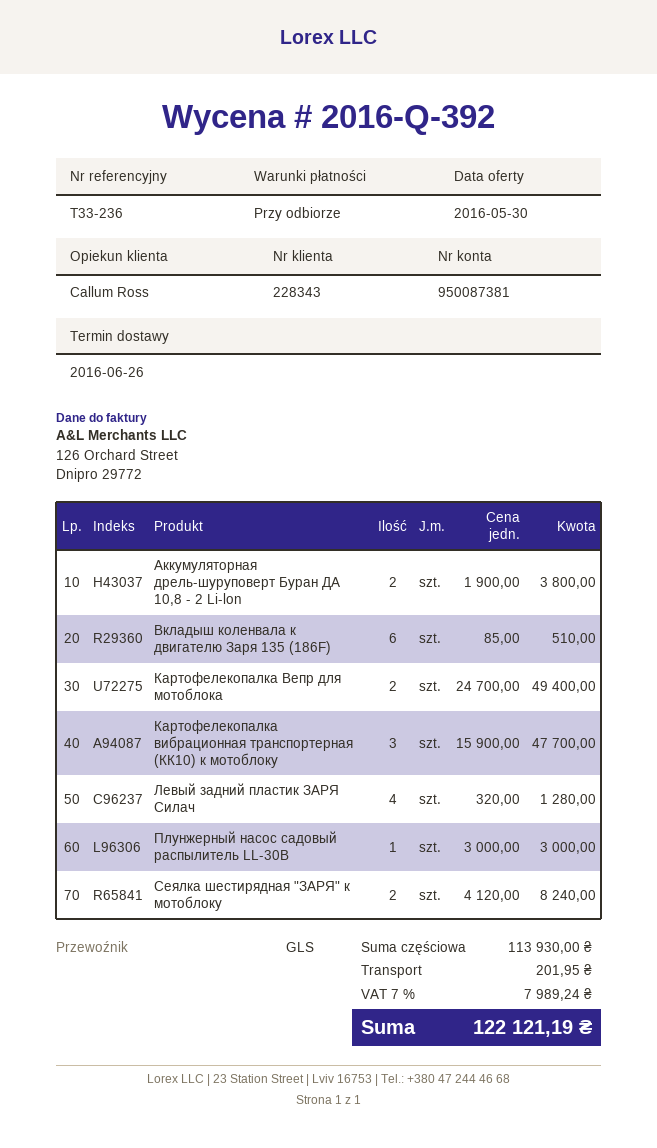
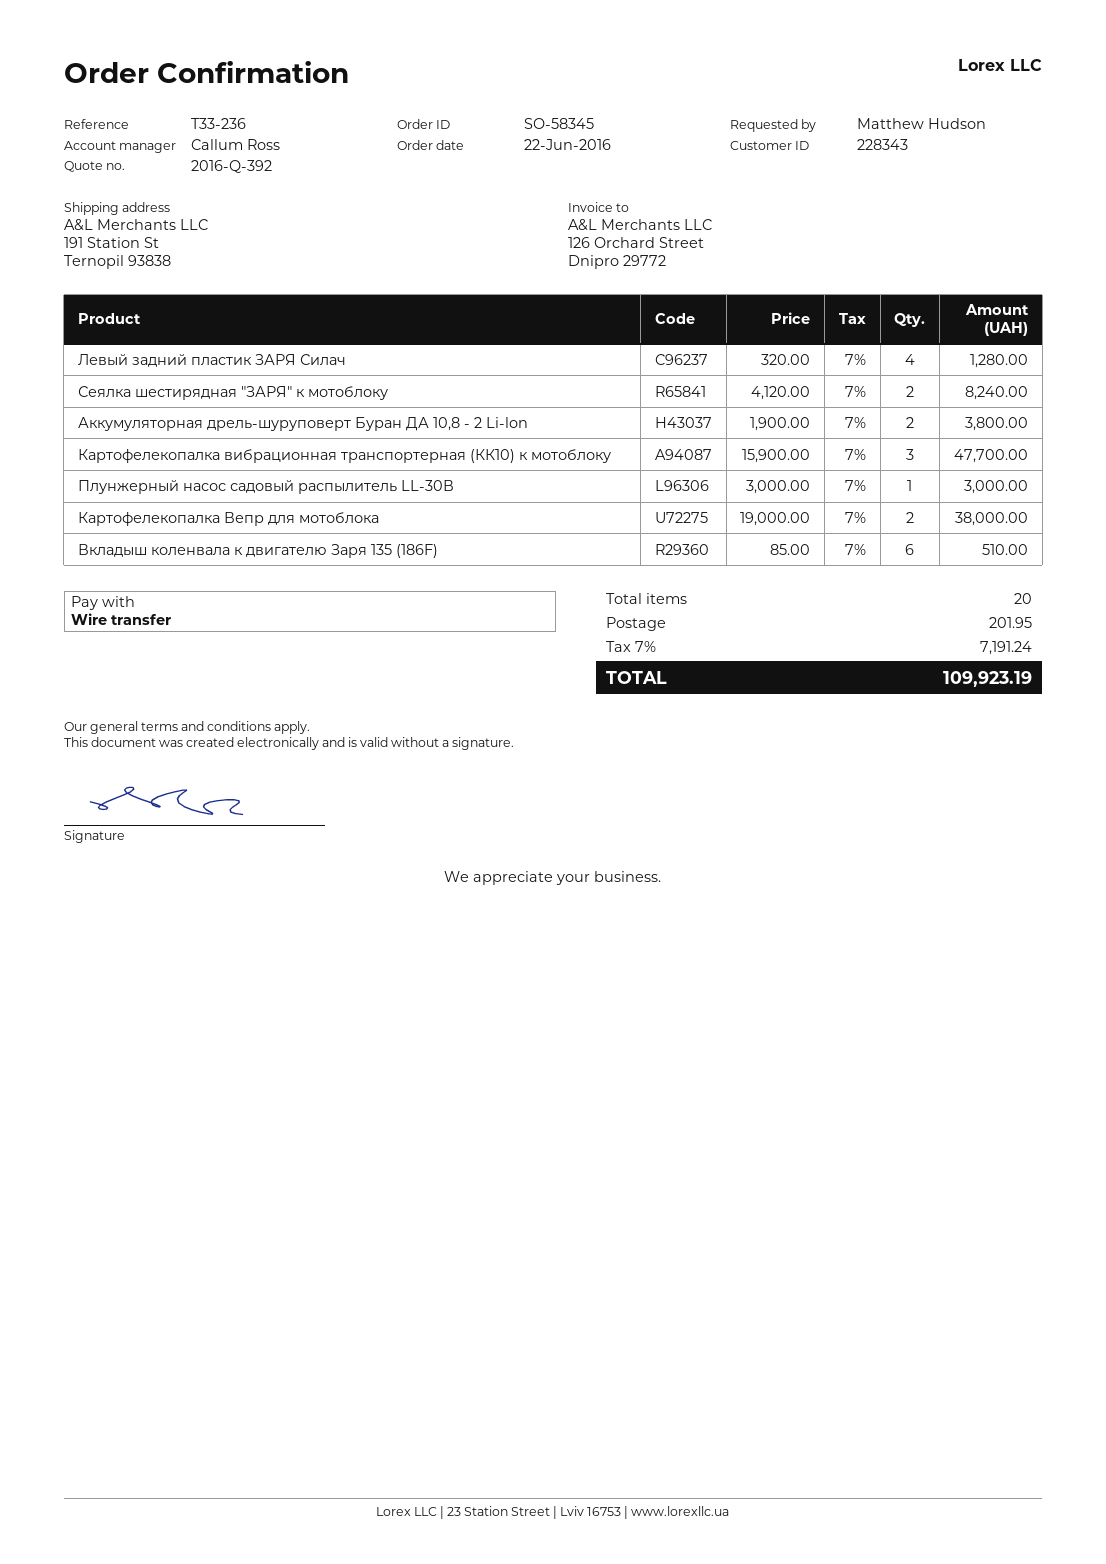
Картофелекопалка Вепр для мотоблока: 2 x 24700.00 = 49400.00 -> 2 x 19000.00 = 38000.00
tax: 7% = 7989.24 -> 7% = 7191.24
total: 122121.19 -> 109923.19

